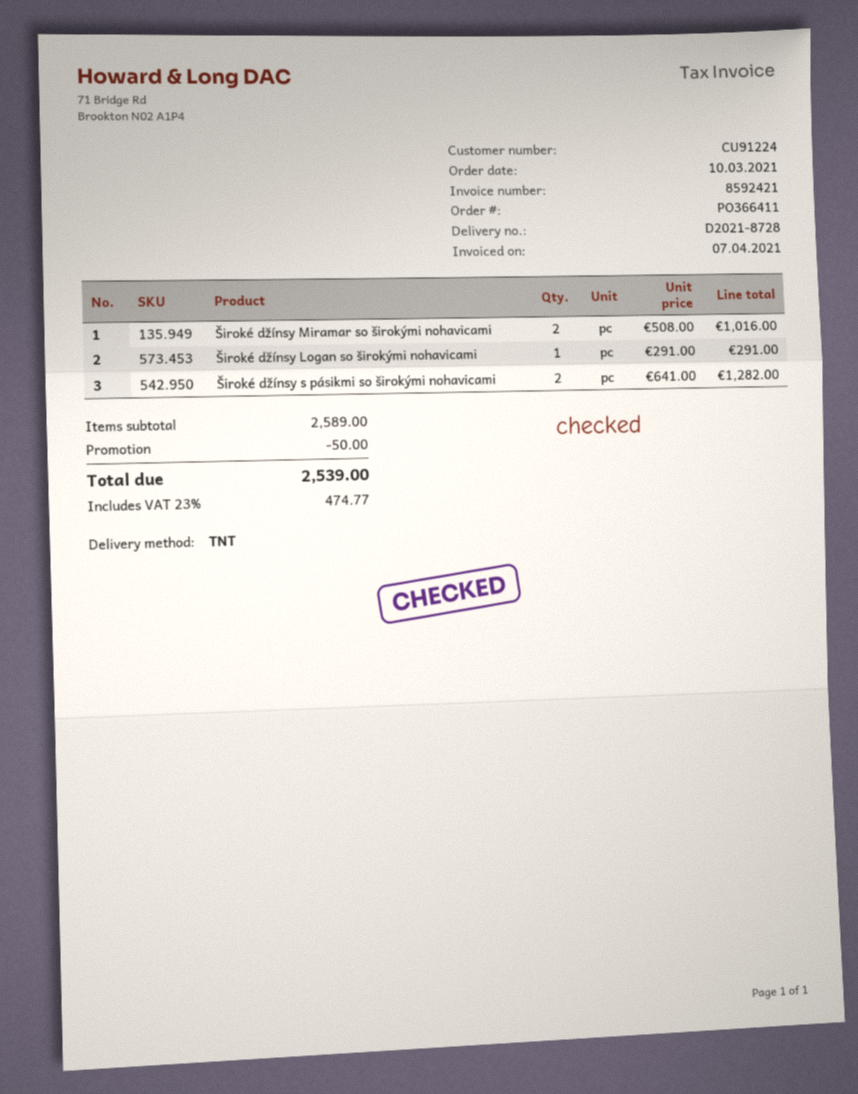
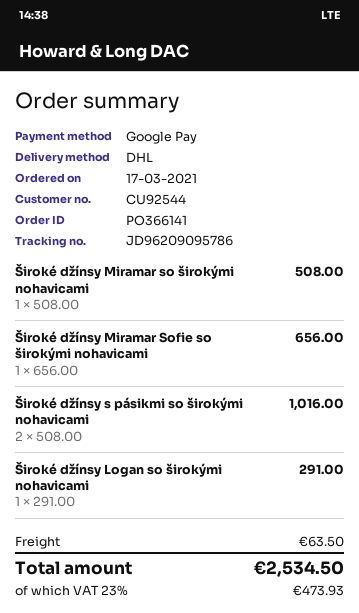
order number: PO366411 -> PO366141
order date: 2021-03-10 -> 2021-03-17
customer number: CU91224 -> CU92544
shipping method: TNT -> DHL
Široké džínsy Miramar so širokými nohavicami: 2 x 508.00 = 1016.00 -> 1 x 508.00 = 508.00
Široké džínsy s pásikmi so širokými nohavicami: 2 x 641.00 = 1282.00 -> 2 x 508.00 = 1016.00
Široké džínsy Miramar Sofie so širokými nohavicami: none -> 1 x 656.00 = 656.00
discount: 50.00 -> none
shipping: none -> 63.50
tax: 23% = 474.77 -> 23% = 473.93
total: 2539.00 -> 2534.50

